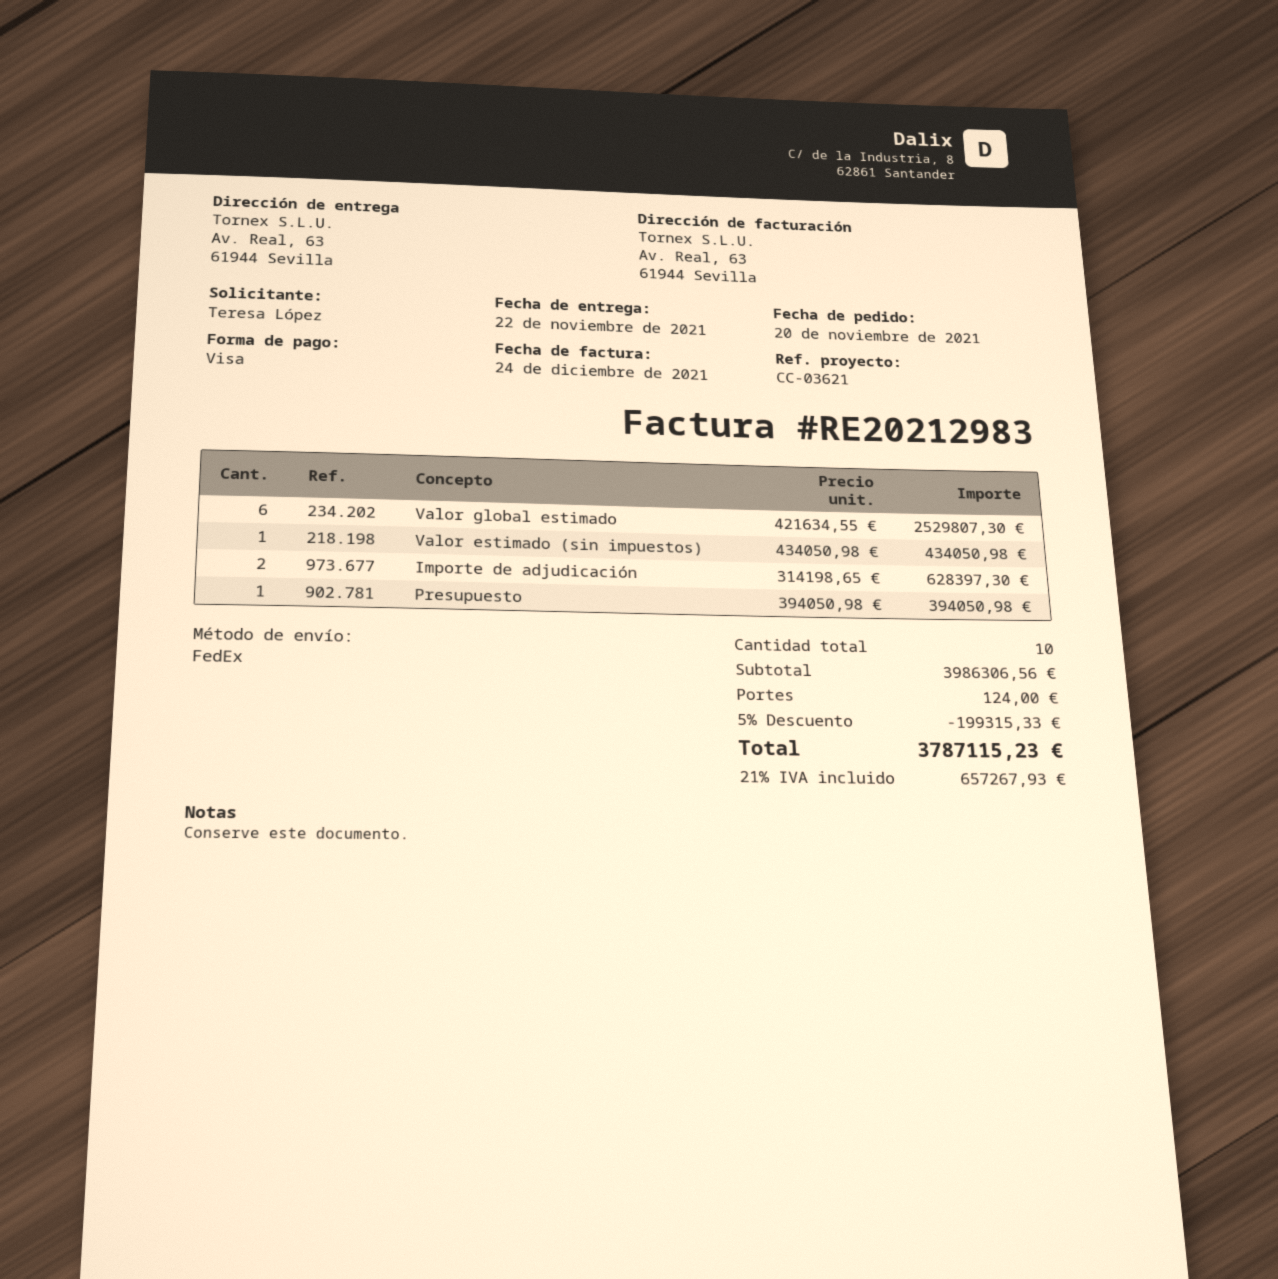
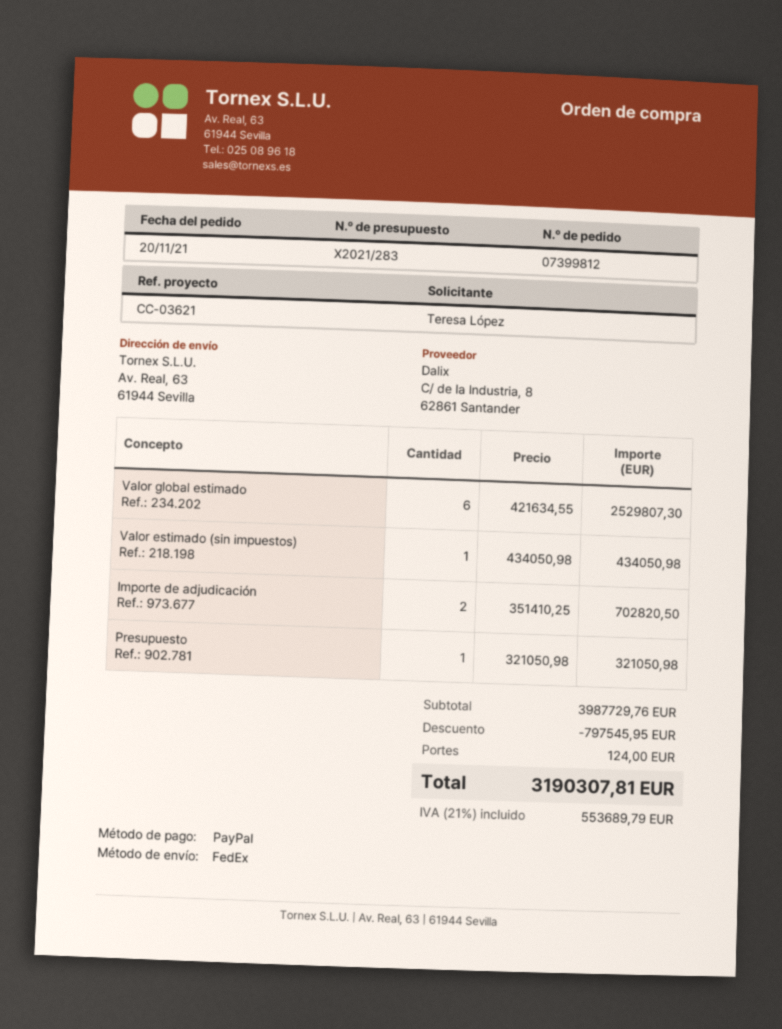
payment method: Visa -> PayPal
Importe de adjudicación: 2 x 314198.65 = 628397.30 -> 2 x 351410.25 = 702820.50
Presupuesto: 1 x 394050.98 = 394050.98 -> 1 x 321050.98 = 321050.98
subtotal: 3986306.56 -> 3987729.76
discount: 199315.33 -> 797545.95
tax: 21% = 657267.93 -> 21% = 553689.79
total: 3787115.23 -> 3190307.81

